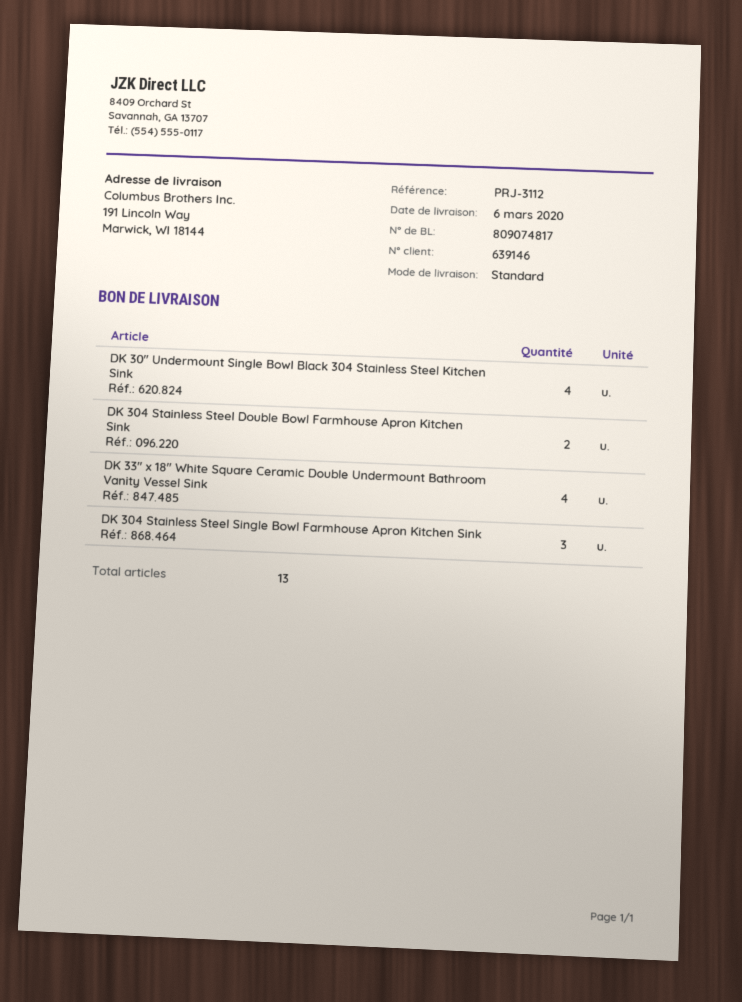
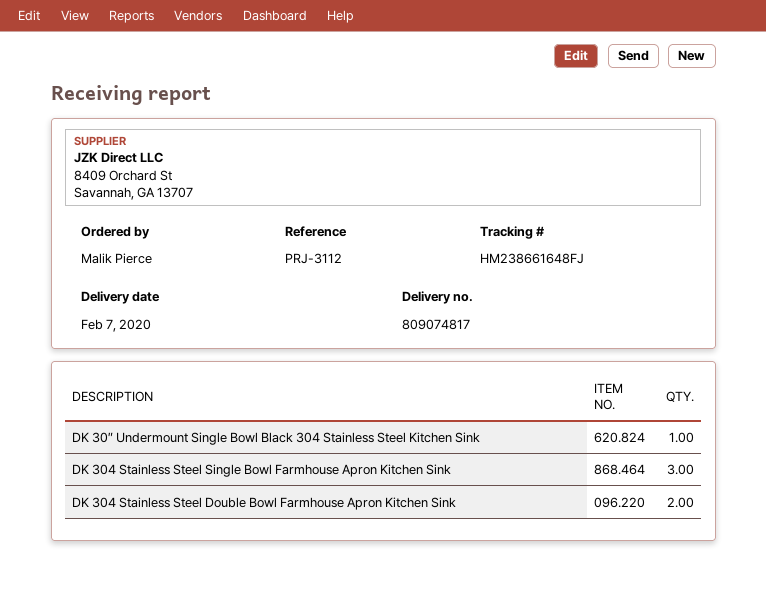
delivery date: 2020-03-06 -> 2020-02-07
DK 30″ Undermount Single Bowl Black 304 Stainless Steel Kitchen Sink: 4 -> 1
DK 33″ x 18″ White Square Ceramic Double Undermount Bathroom Vanity Vessel Sink: 4 -> none

